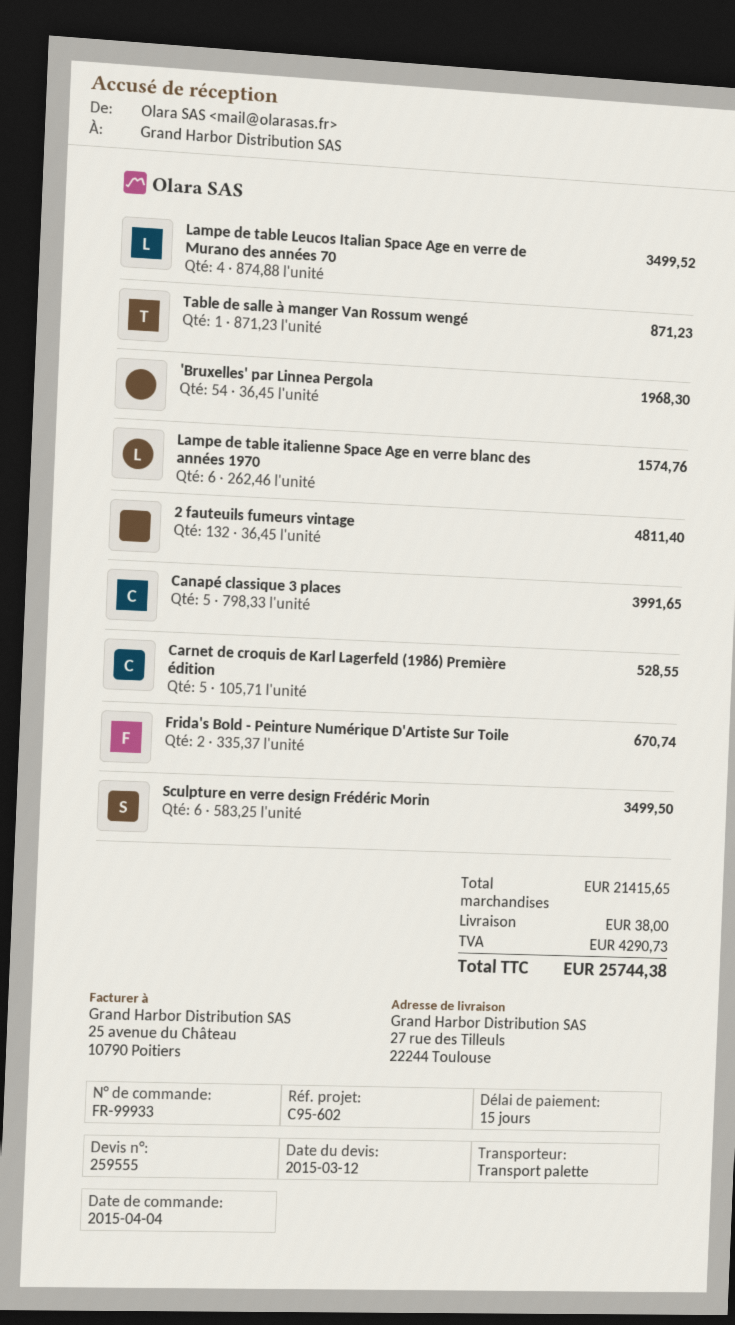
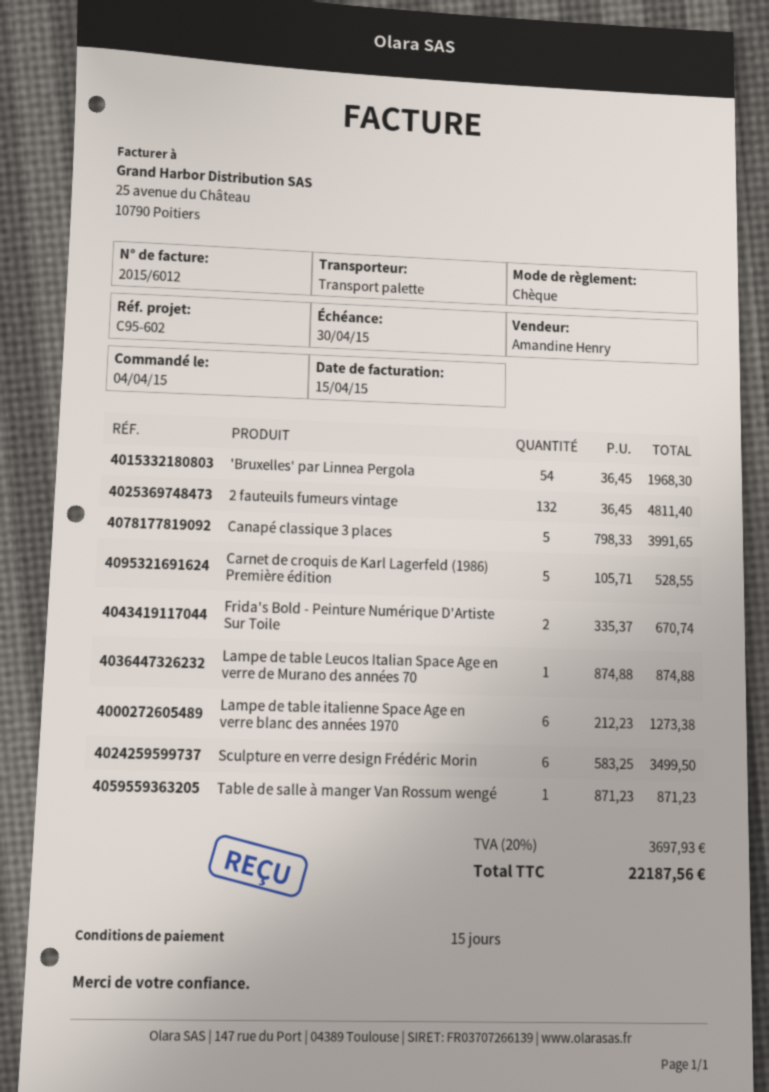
Lampe de table Leucos Italian Space Age en verre de Murano des années 70: 4 x 874.88 = 3499.52 -> 1 x 874.88 = 874.88
Lampe de table italienne Space Age en verre blanc des années 1970: 6 x 262.46 = 1574.76 -> 6 x 212.23 = 1273.38
shipping: 38.00 -> none
tax: 4290.73 -> 3697.93
total: 25744.38 -> 22187.56

